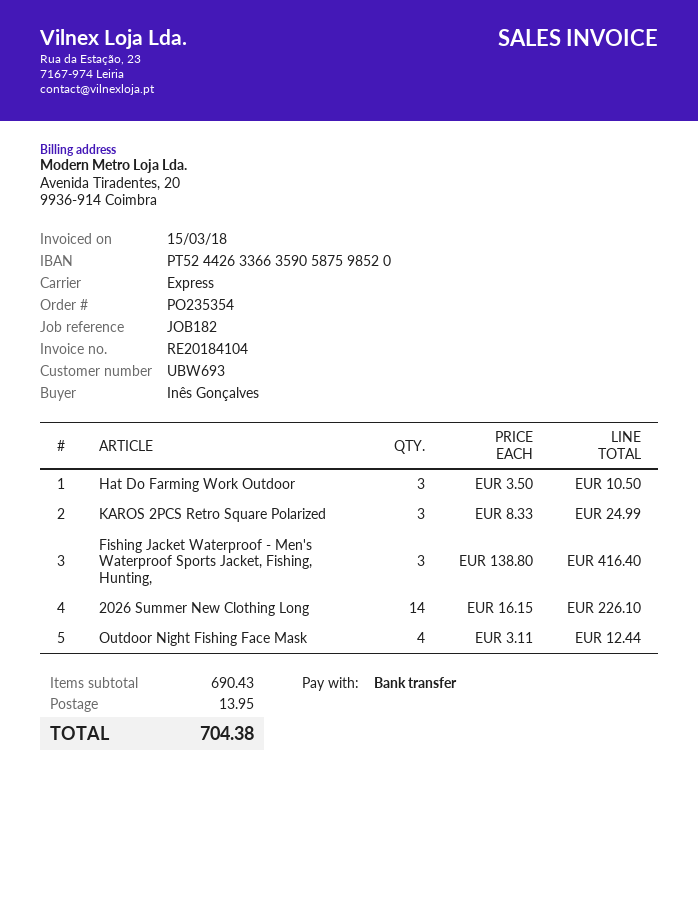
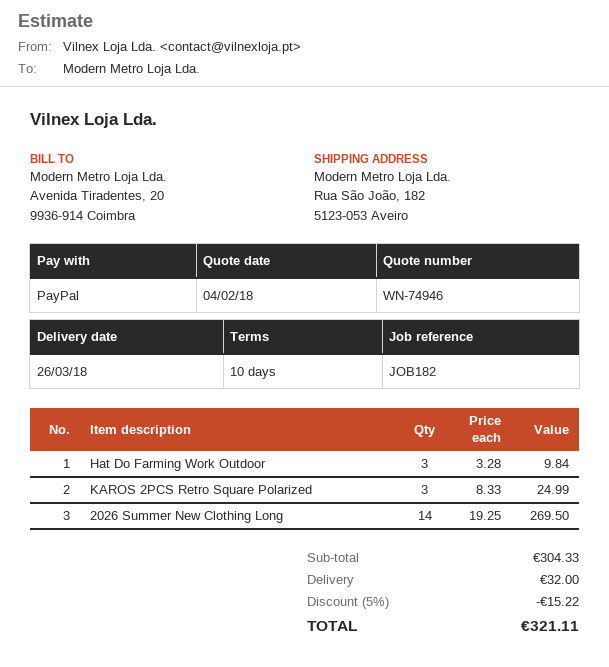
payment method: bank transfer -> PayPal
Hat Do Farming Work Outdoor: 3 x 3.50 = 10.50 -> 3 x 3.28 = 9.84
Fishing Jacket Waterproof - Men's Waterproof Sports Jacket, Fishing, Hunting,: 3 x 138.80 = 416.40 -> none
2026 Summer New Clothing Long: 14 x 16.15 = 226.10 -> 14 x 19.25 = 269.50
Outdoor Night Fishing Face Mask: 4 x 3.11 = 12.44 -> none
subtotal: 690.43 -> 304.33
discount: none -> 5% = 15.22
shipping: 13.95 -> 32.00
total: 704.38 -> 321.11

